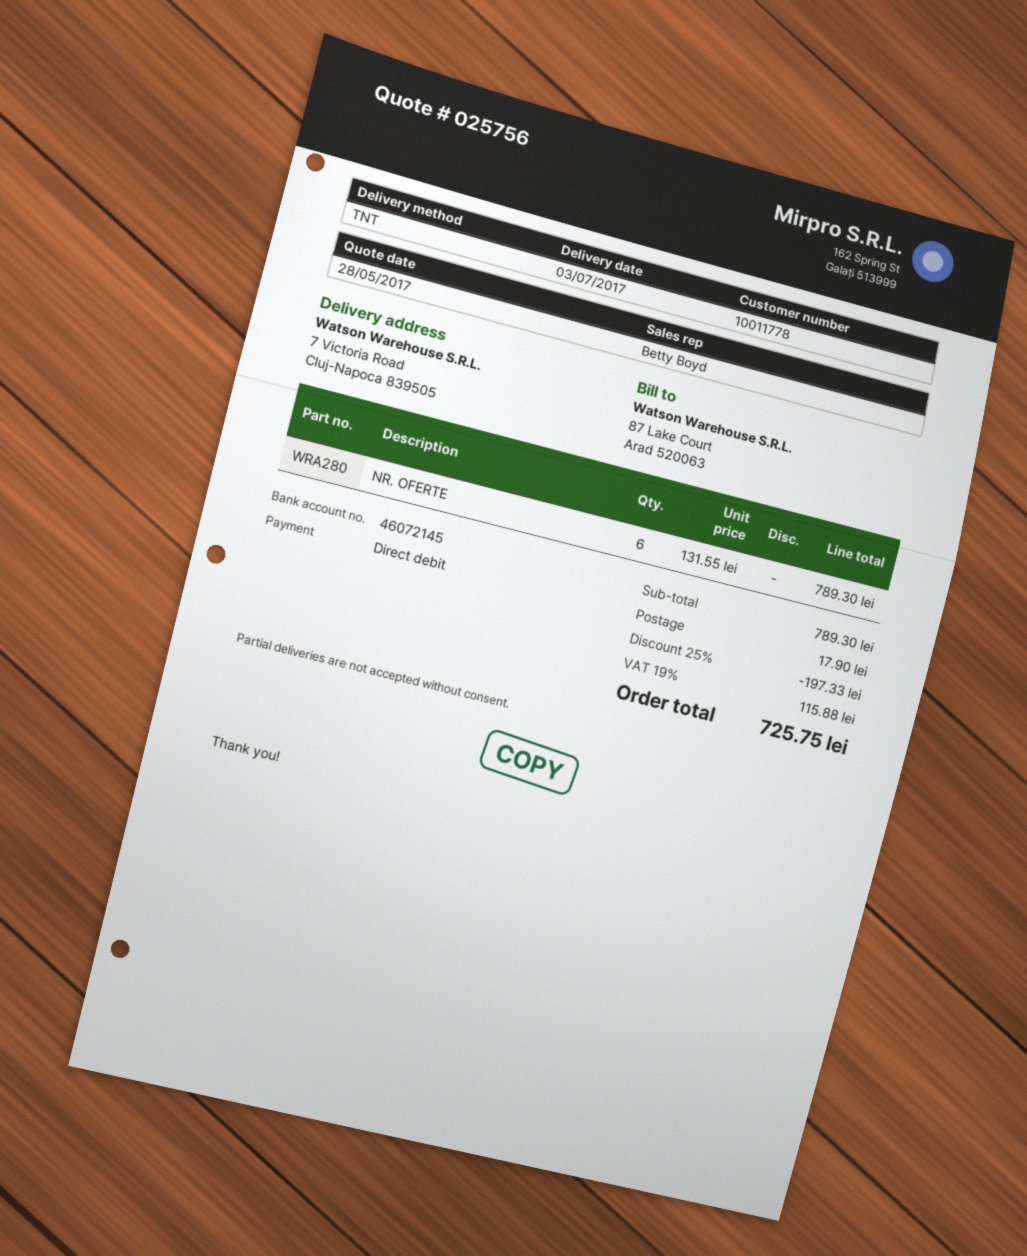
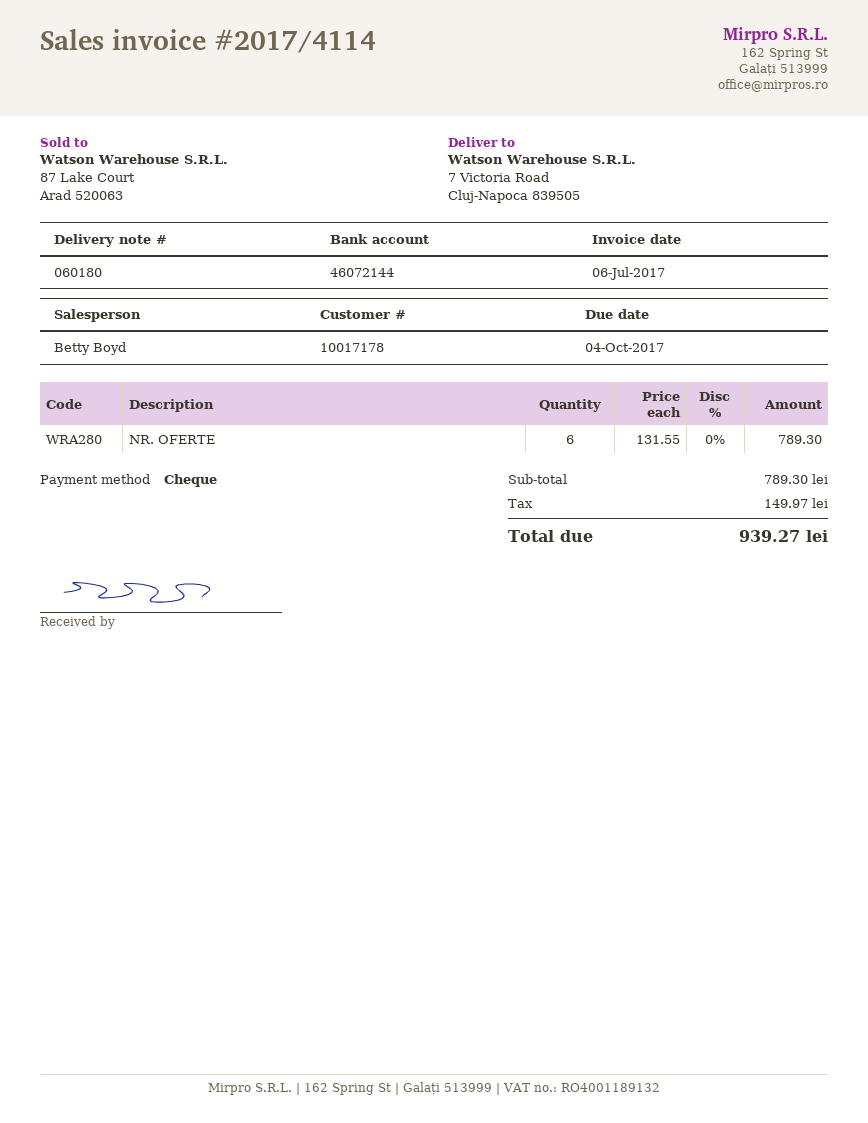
customer number: 10011778 -> 10017178
payment method: direct debit -> cheque
bank account: 46072145 -> 46072144
discount: 25% = 197.33 -> none
shipping: 17.90 -> none
tax: 115.88 -> 149.97
total: 725.75 -> 939.27

